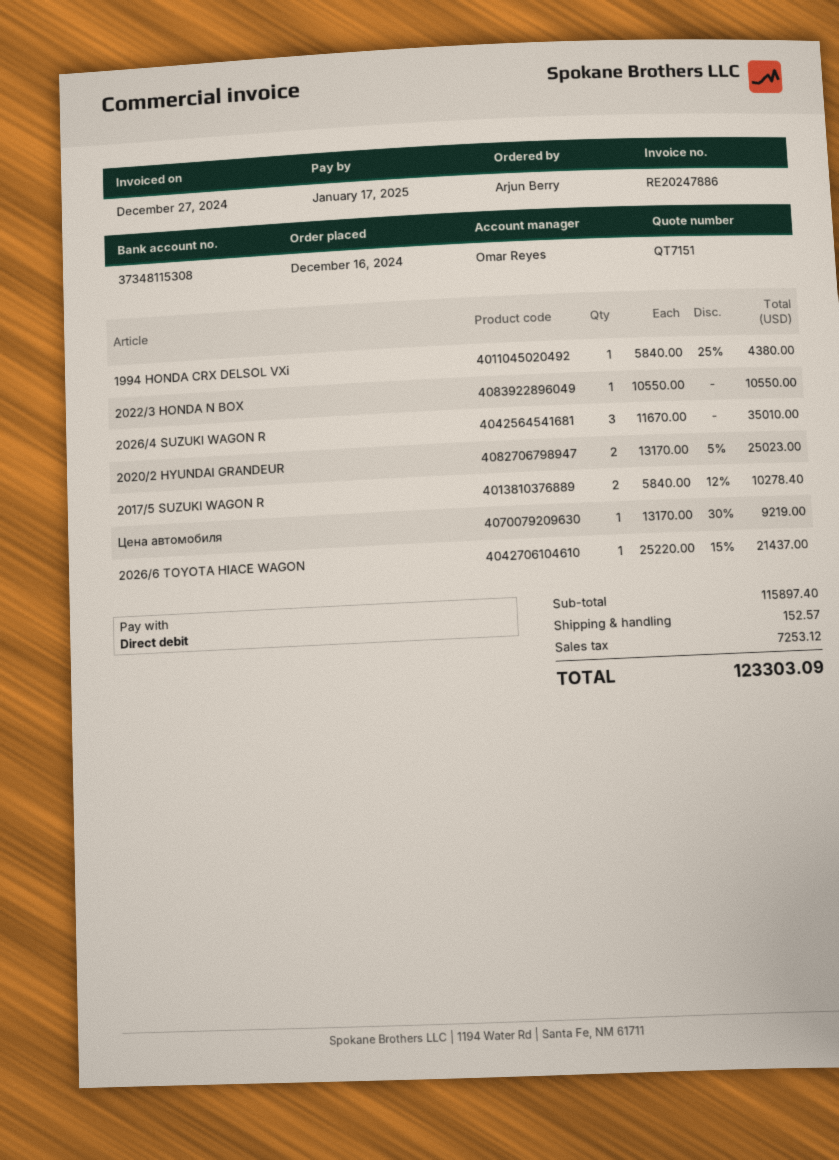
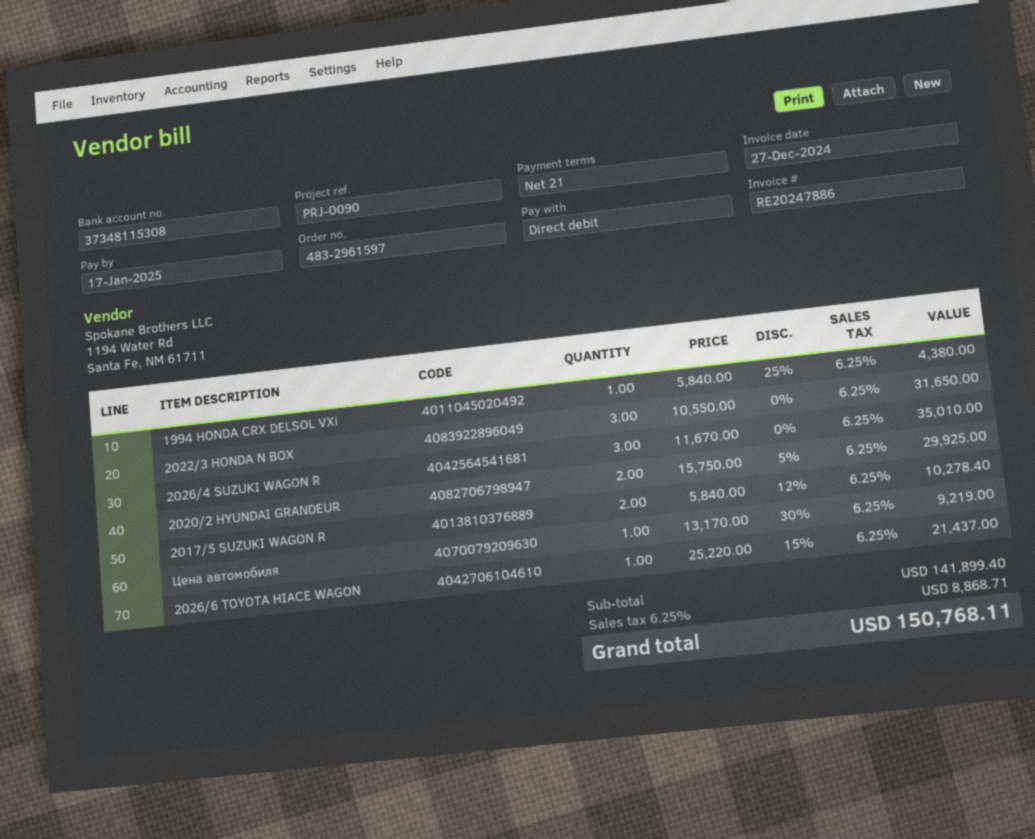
2022/3 HONDA N BOX: 1 x 10550.00 = 10550.00 -> 3 x 10550.00 = 31650.00
2020/2 HYUNDAI GRANDEUR: 2 x 13170.00 - 5% = 25023.00 -> 2 x 15750.00 - 5% = 29925.00
subtotal: 115897.40 -> 141899.40
shipping: 152.57 -> none
tax: 7253.12 -> 8868.71
total: 123303.09 -> 150768.11

